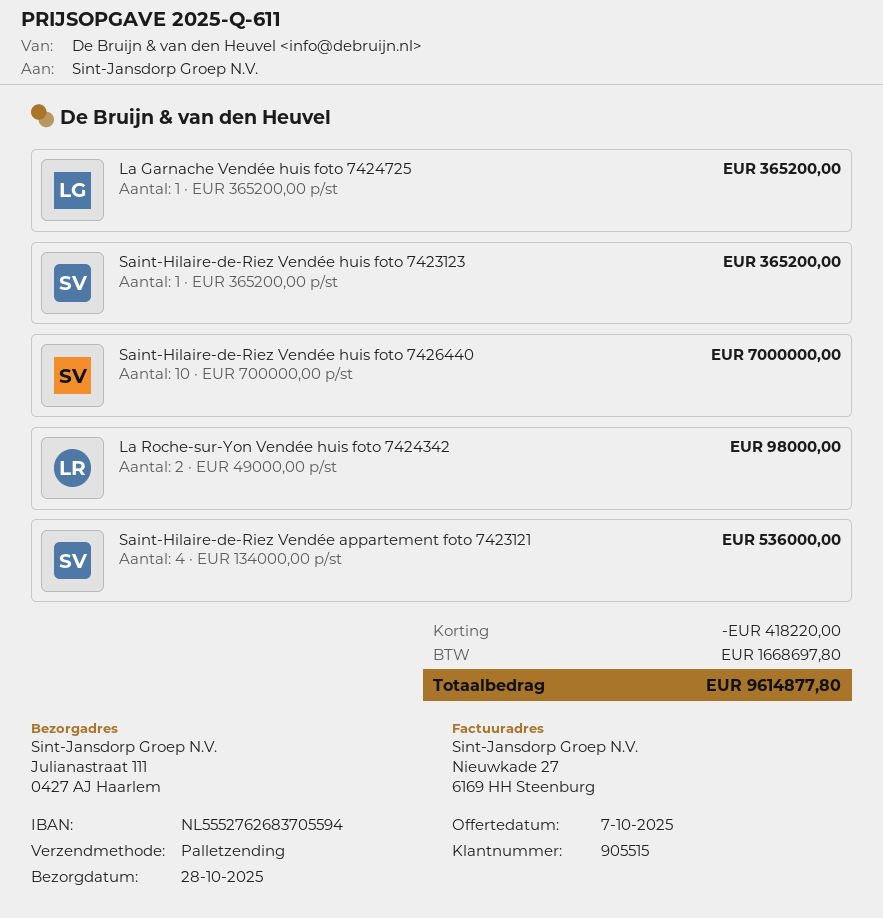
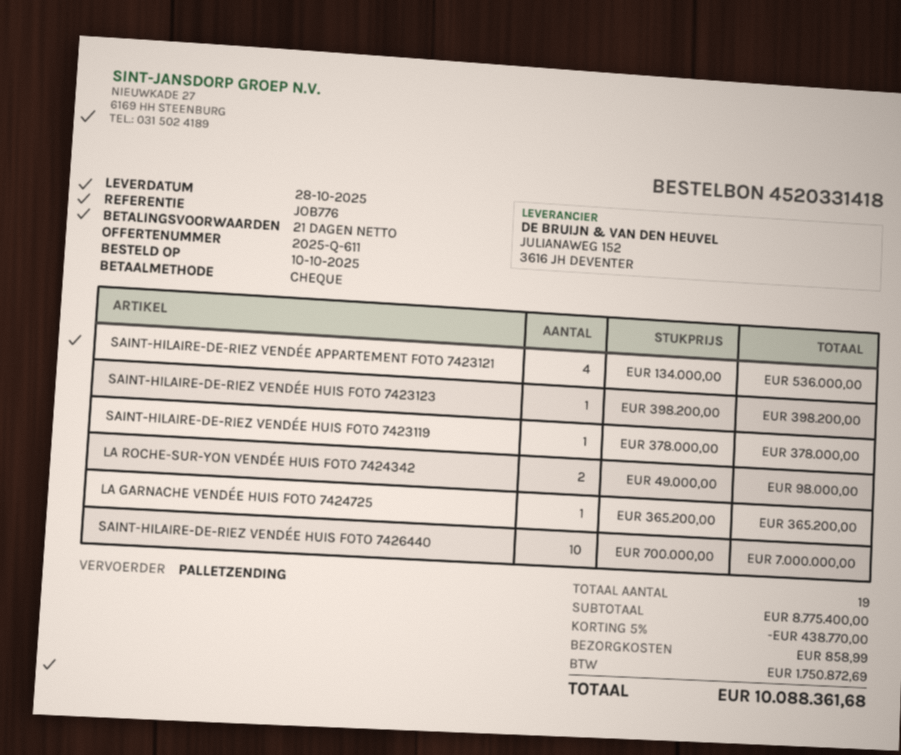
Saint-Hilaire-de-Riez Vendée huis foto 7423123: 1 x 365200.00 = 365200.00 -> 1 x 398200.00 = 398200.00
SAINT-HILAIRE-DE-RIEZ VENDÉE HUIS FOTO 7423119: none -> 1 x 378000.00 = 378000.00
discount: 418220.00 -> 438770.00
shipping: none -> 858.99
tax: 1668697.80 -> 1750872.69
total: 9614877.80 -> 10088361.68

